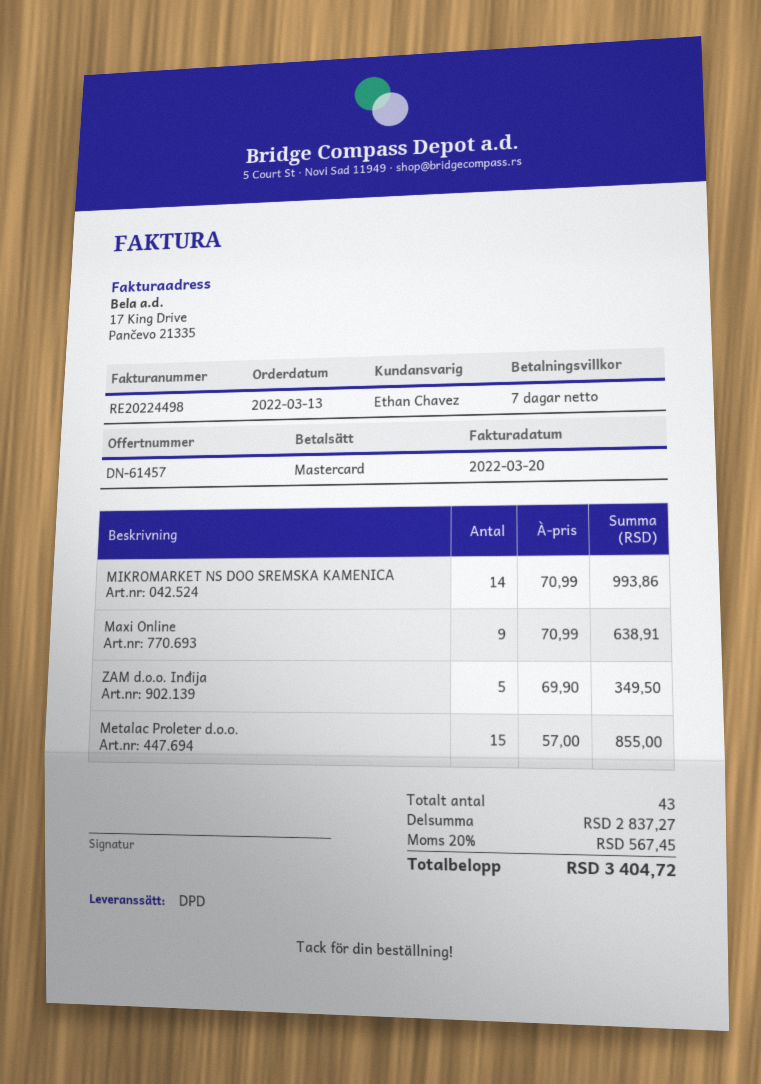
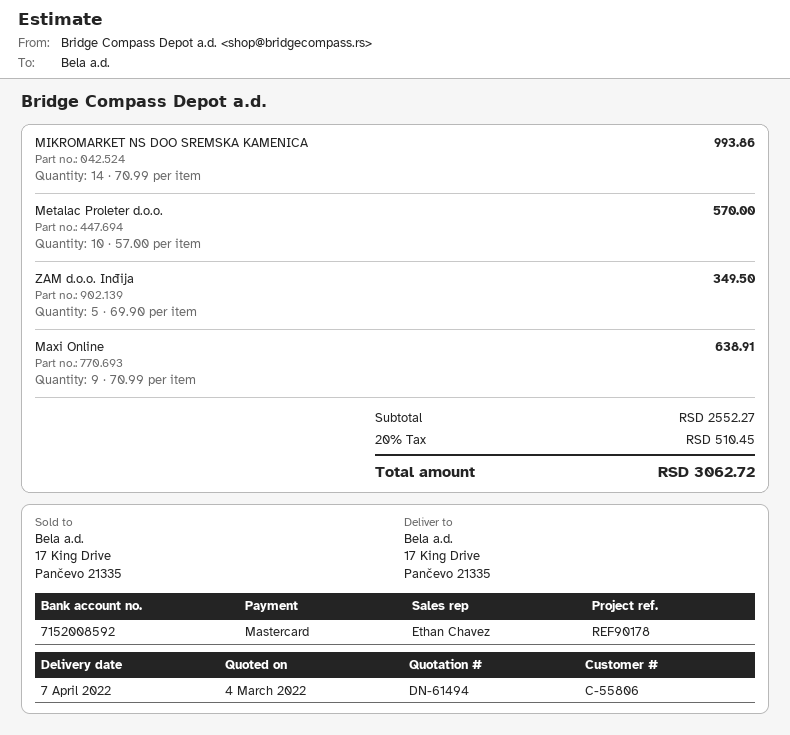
quote number: DN-61457 -> DN-61494
Metalac Proleter d.o.o.: 15 x 57.00 = 855.00 -> 10 x 57.00 = 570.00
subtotal: 2837.27 -> 2552.27
tax: 20% = 567.45 -> 20% = 510.45
total: 3404.72 -> 3062.72

